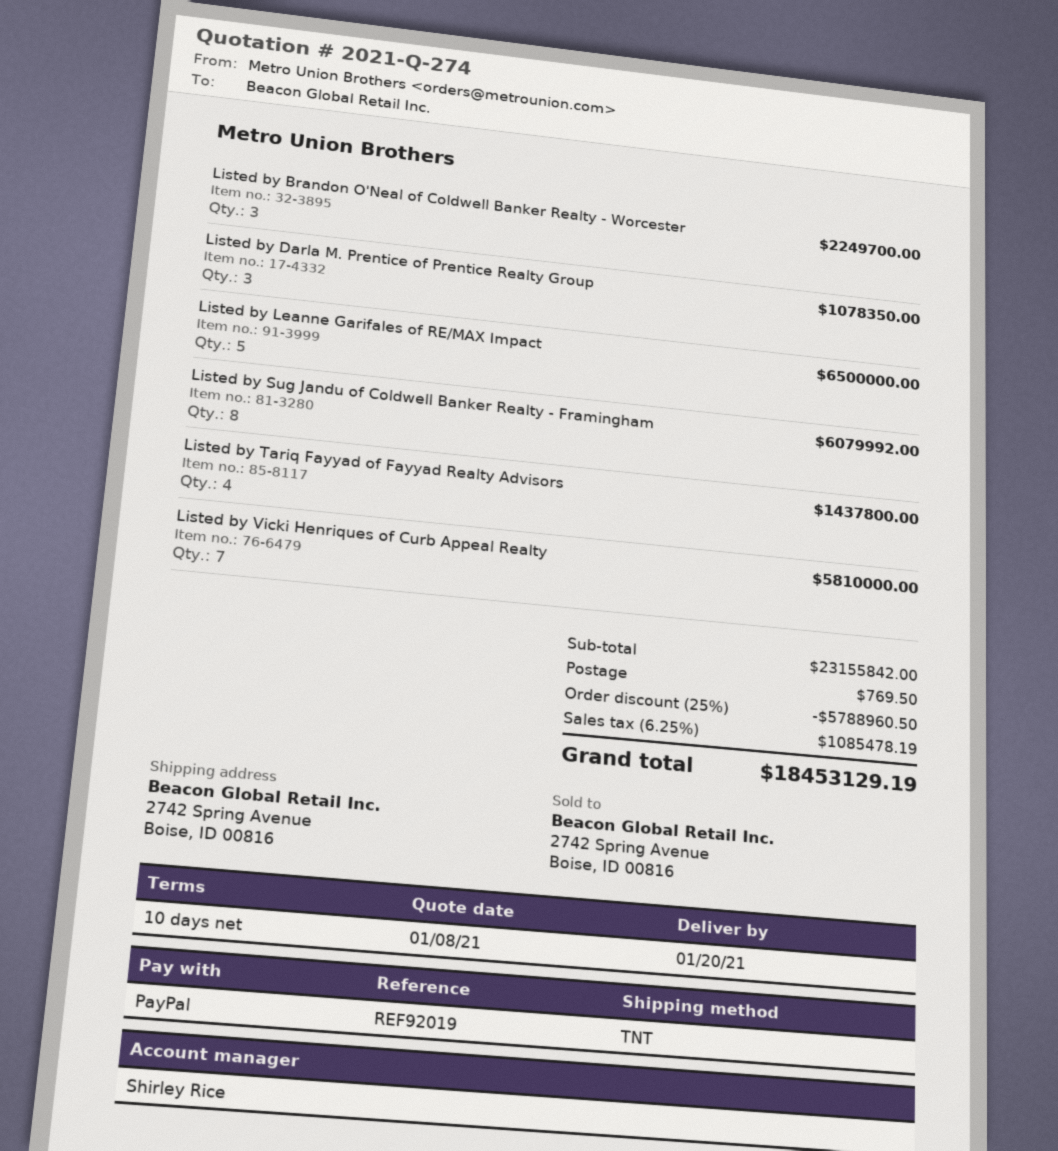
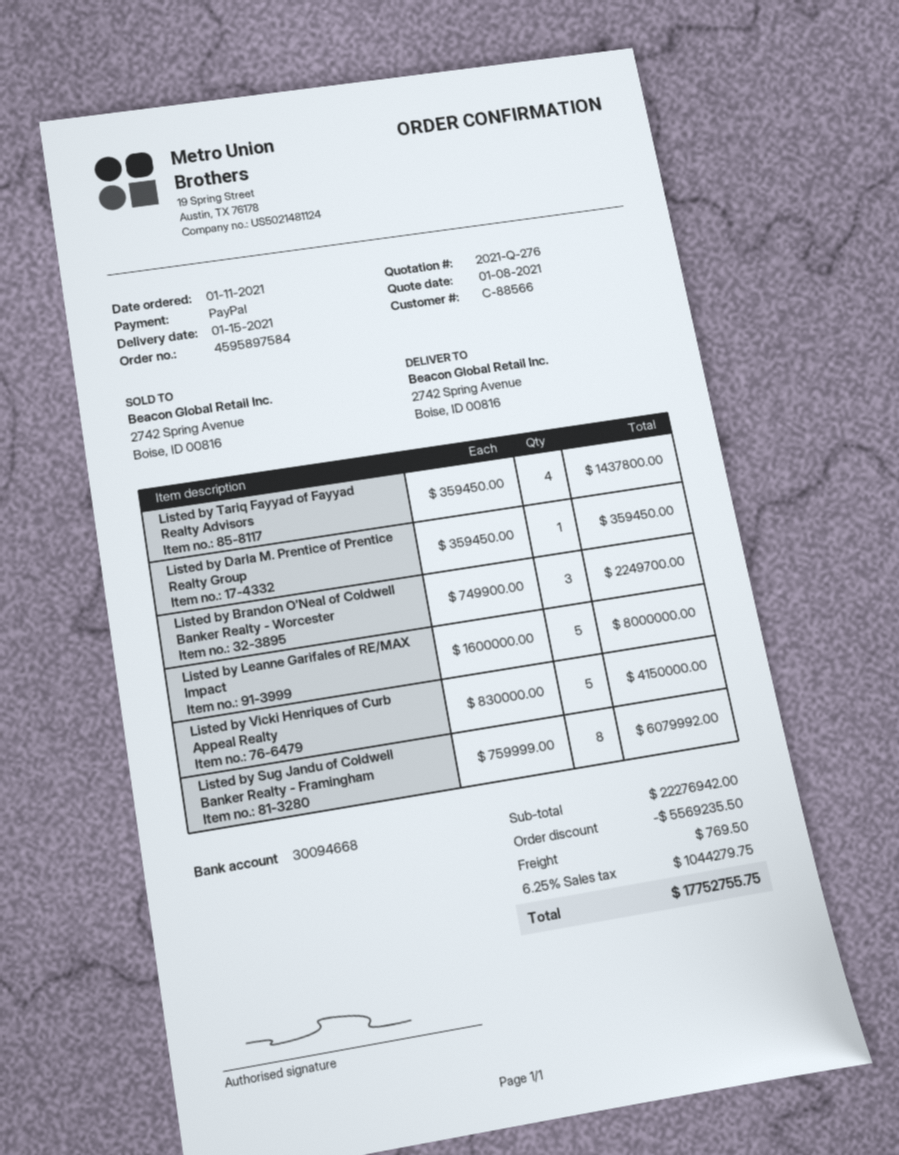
quote number: 2021-Q-274 -> 2021-Q-276
delivery date: 2021-01-20 -> 2021-01-15
Listed by Darla M. Prentice of Prentice Realty Group: 3 for 1078350.00 -> 1 for 359450.00
Listed by Leanne Garifales of RE/MAX Impact: 5 for 6500000.00 -> 5 for 8000000.00
Listed by Vicki Henriques of Curb Appeal Realty: 7 for 5810000.00 -> 5 for 4150000.00
subtotal: 23155842.00 -> 22276942.00
discount: 5788960.50 -> 5569235.50
tax: 6.25% = 1085478.19 -> 6.25% = 1044279.75
total: 18453129.19 -> 17752755.75

